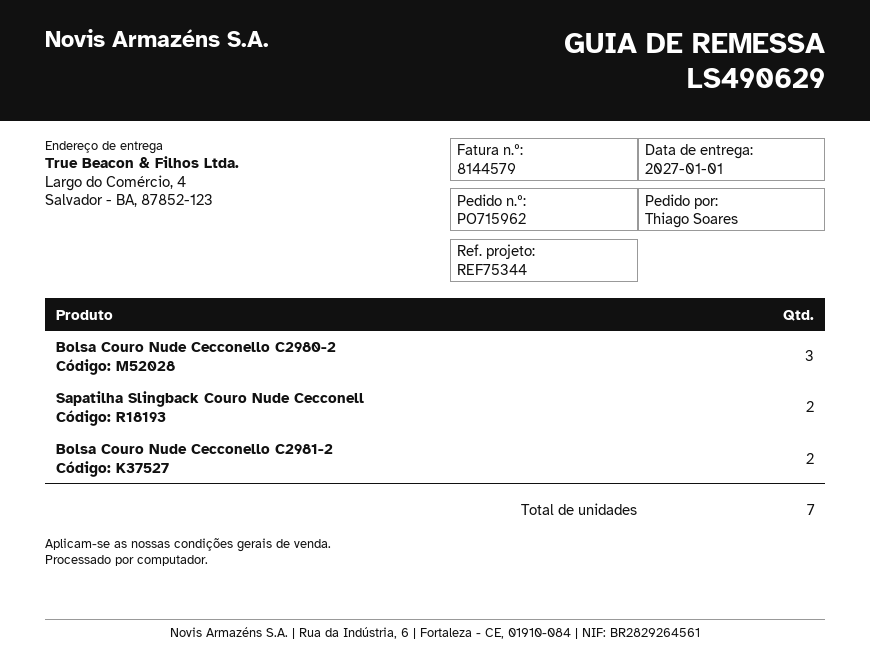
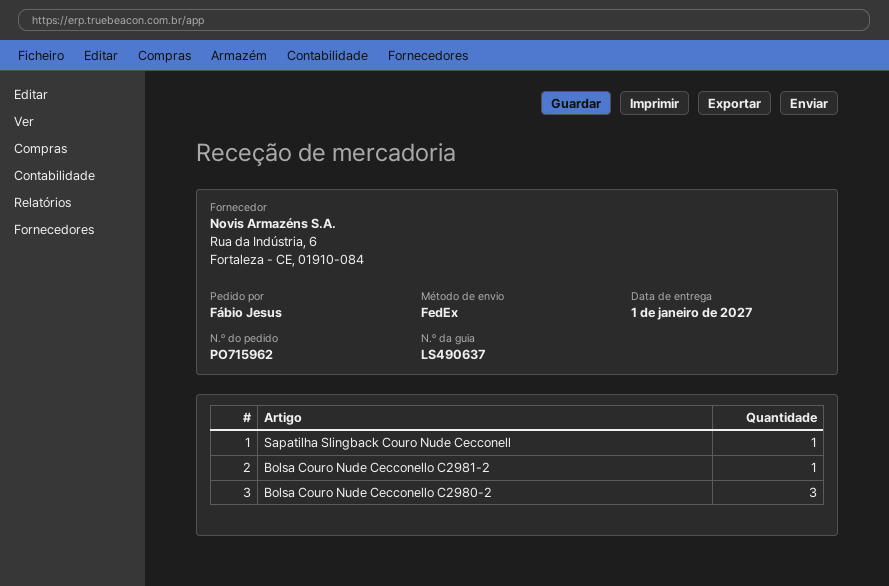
delivery note number: LS490629 -> LS490637
ordered by: Thiago Soares -> Fábio Jesus
Sapatilha Slingback Couro Nude Cecconell: 2 -> 1
Bolsa Couro Nude Cecconello C2981-2: 2 -> 1

